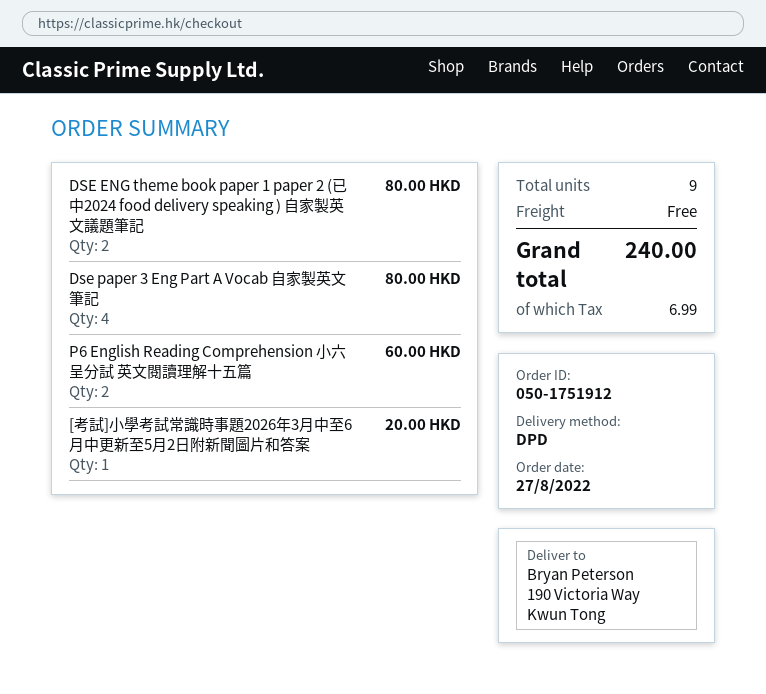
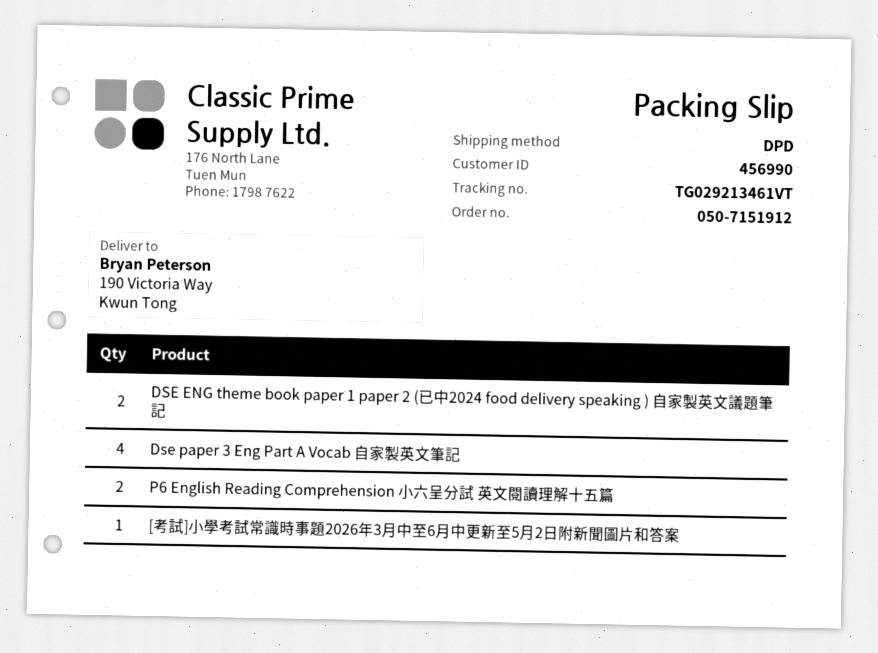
order number: 050-1751912 -> 050-7151912

